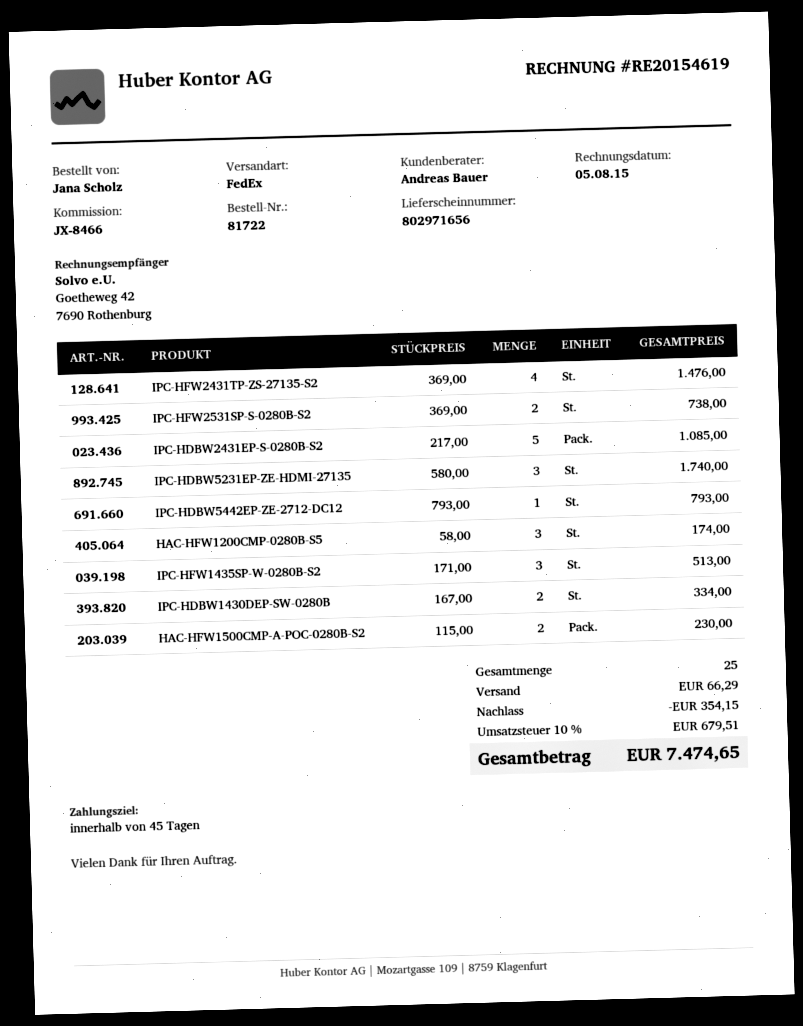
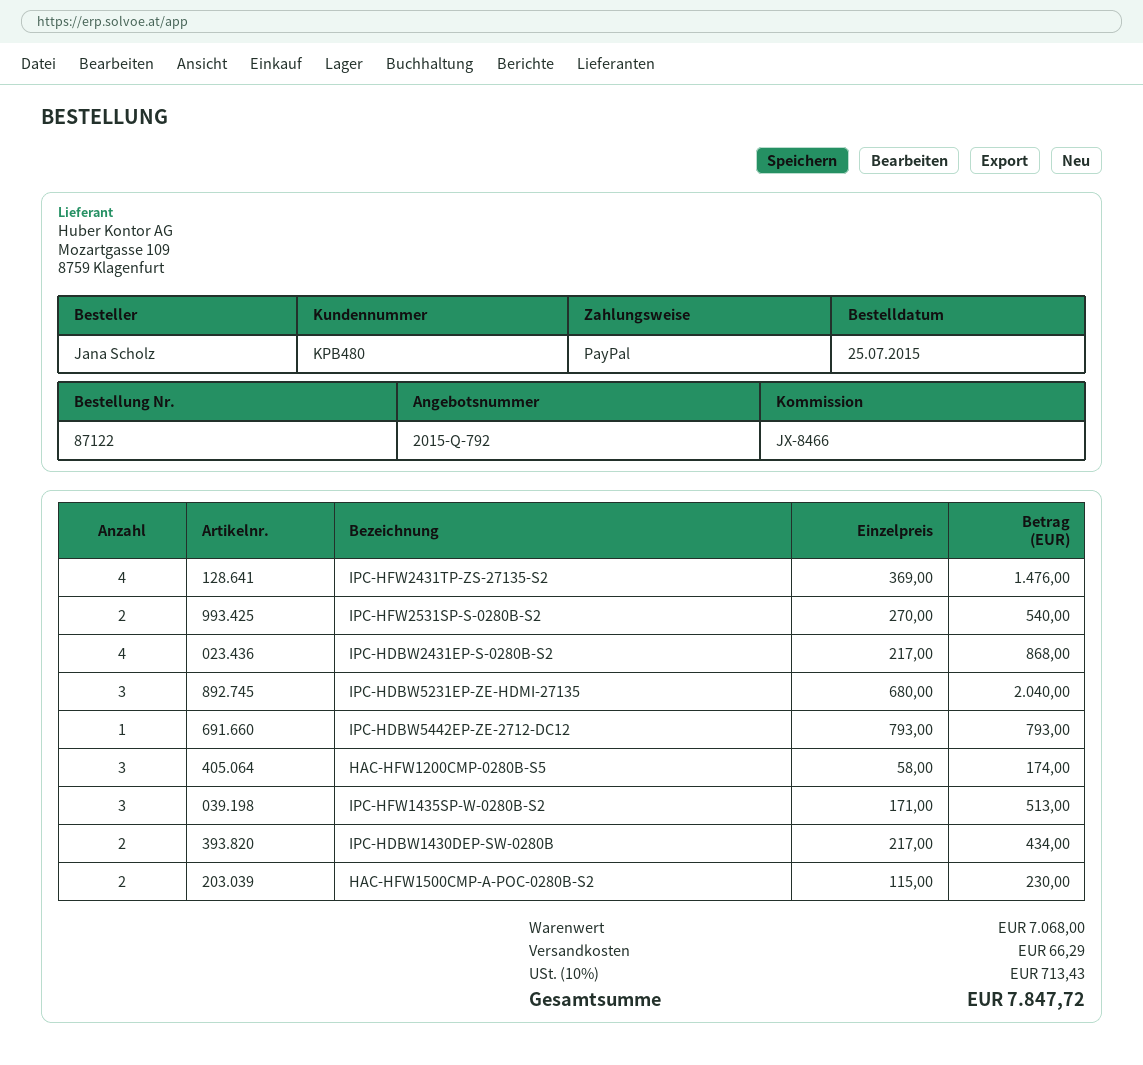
order number: 81722 -> 87122
IPC-HFW2531SP-S-0280B-S2: 2 x 369.00 = 738.00 -> 2 x 270.00 = 540.00
IPC-HDBW2431EP-S-0280B-S2: 5 x 217.00 = 1085.00 -> 4 x 217.00 = 868.00
IPC-HDBW5231EP-ZE-HDMI-27135: 3 x 580.00 = 1740.00 -> 3 x 680.00 = 2040.00
IPC-HDBW1430DEP-SW-0280B: 2 x 167.00 = 334.00 -> 2 x 217.00 = 434.00
discount: 354.15 -> none
tax: 10% = 679.51 -> 10% = 713.43
total: 7474.65 -> 7847.72

